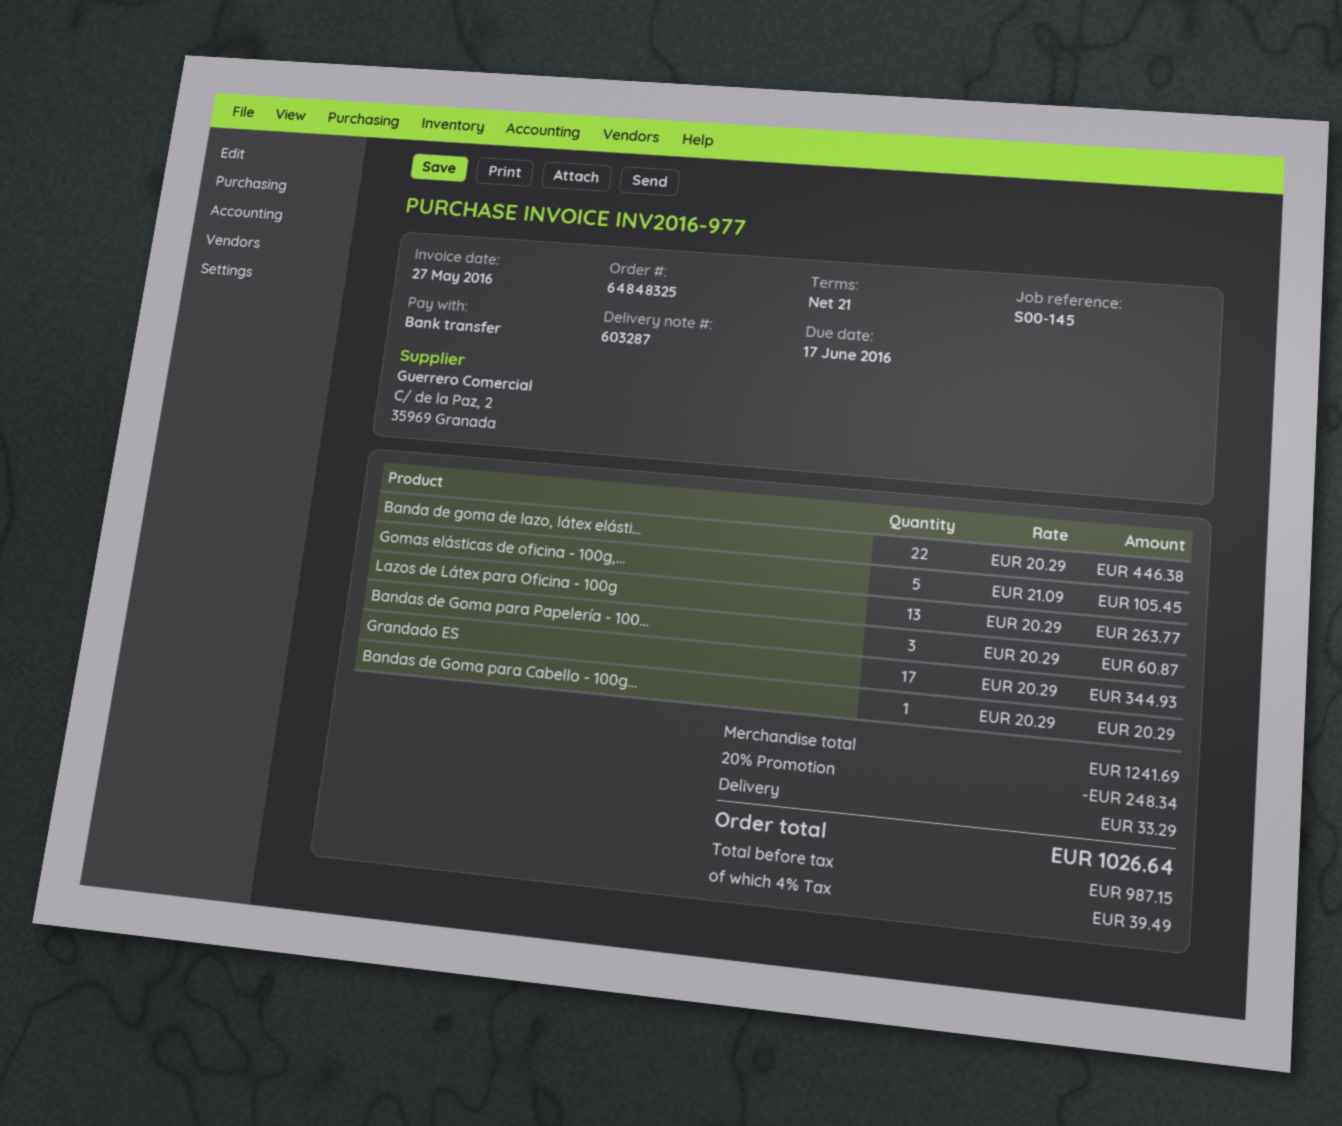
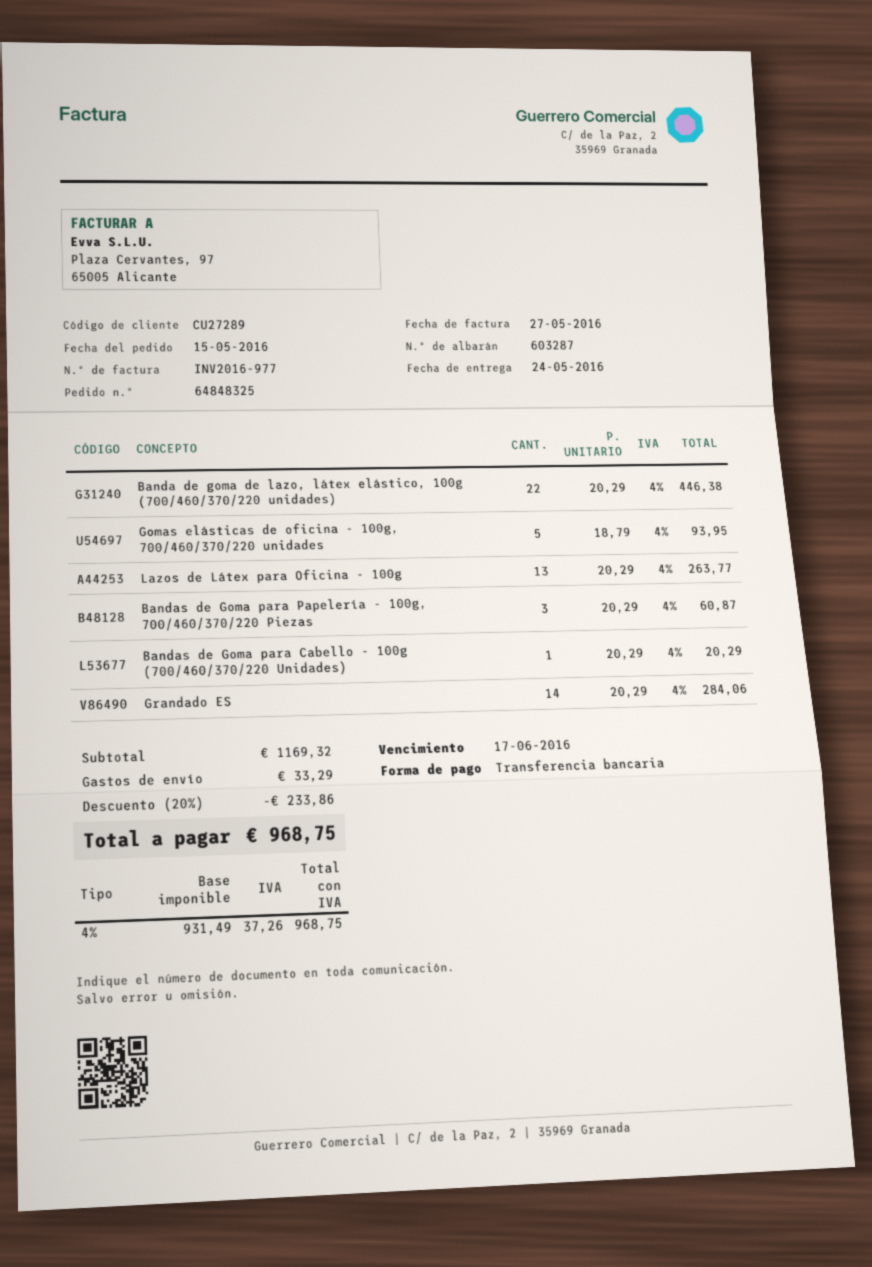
Gomas elásticas de oficina - 100g,...: 5 x 21.09 = 105.45 -> 5 x 18.79 = 93.95
Grandado ES: 17 x 20.29 = 344.93 -> 14 x 20.29 = 284.06
subtotal: 1241.69 -> 1169.32
discount: 20% = 248.34 -> 20% = 233.86
net: 987.15 -> 931.49
tax: 4% = 39.49 -> 4% = 37.26
total: 1026.64 -> 968.75

